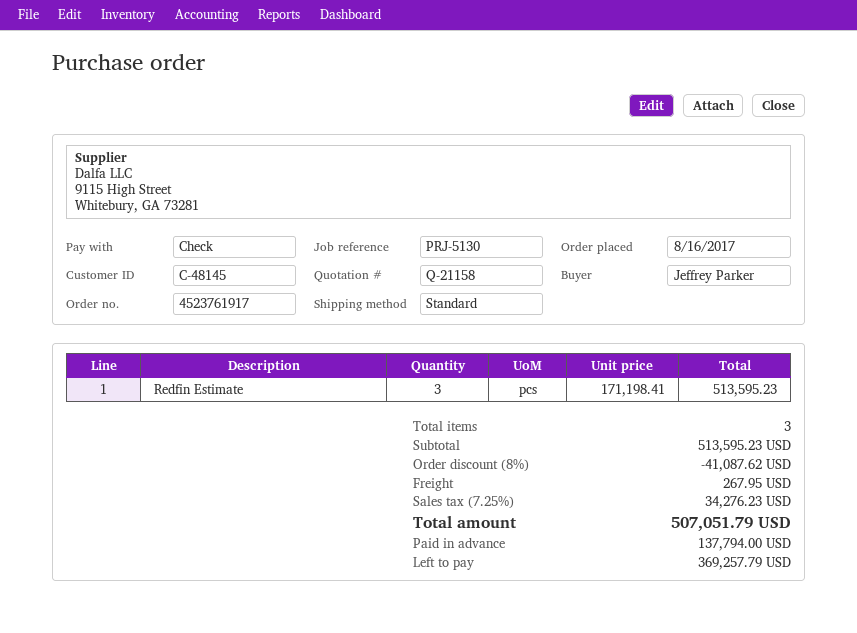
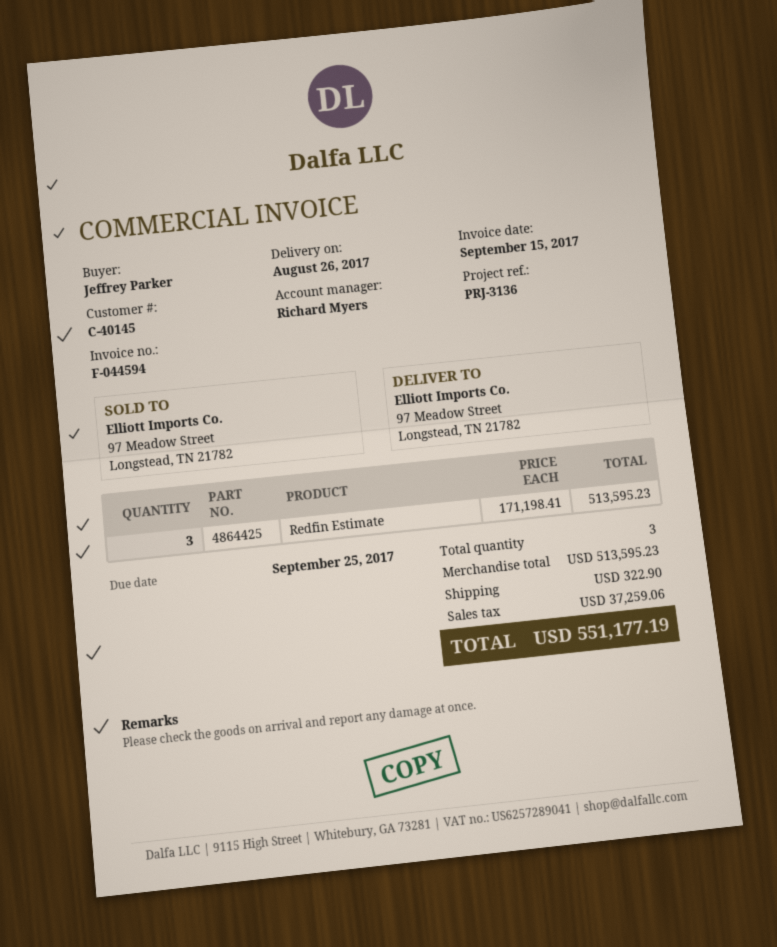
customer number: C-48145 -> C-40145
reference: PRJ-5130 -> PRJ-3136
discount: 8% = 41087.62 -> none
shipping: 267.95 -> 322.90
tax: 34276.23 -> 37259.06
total: 507051.79 -> 551177.19

